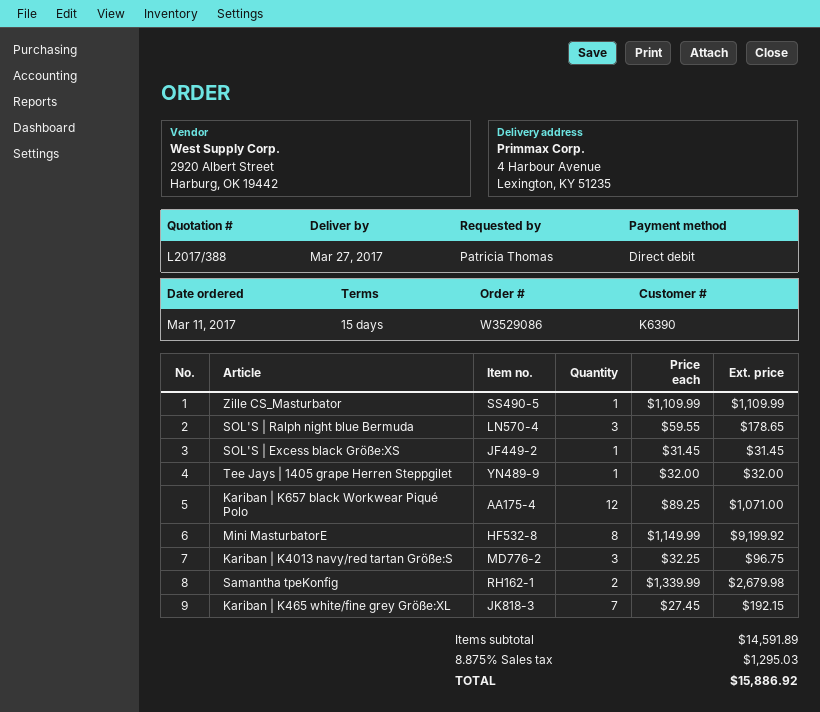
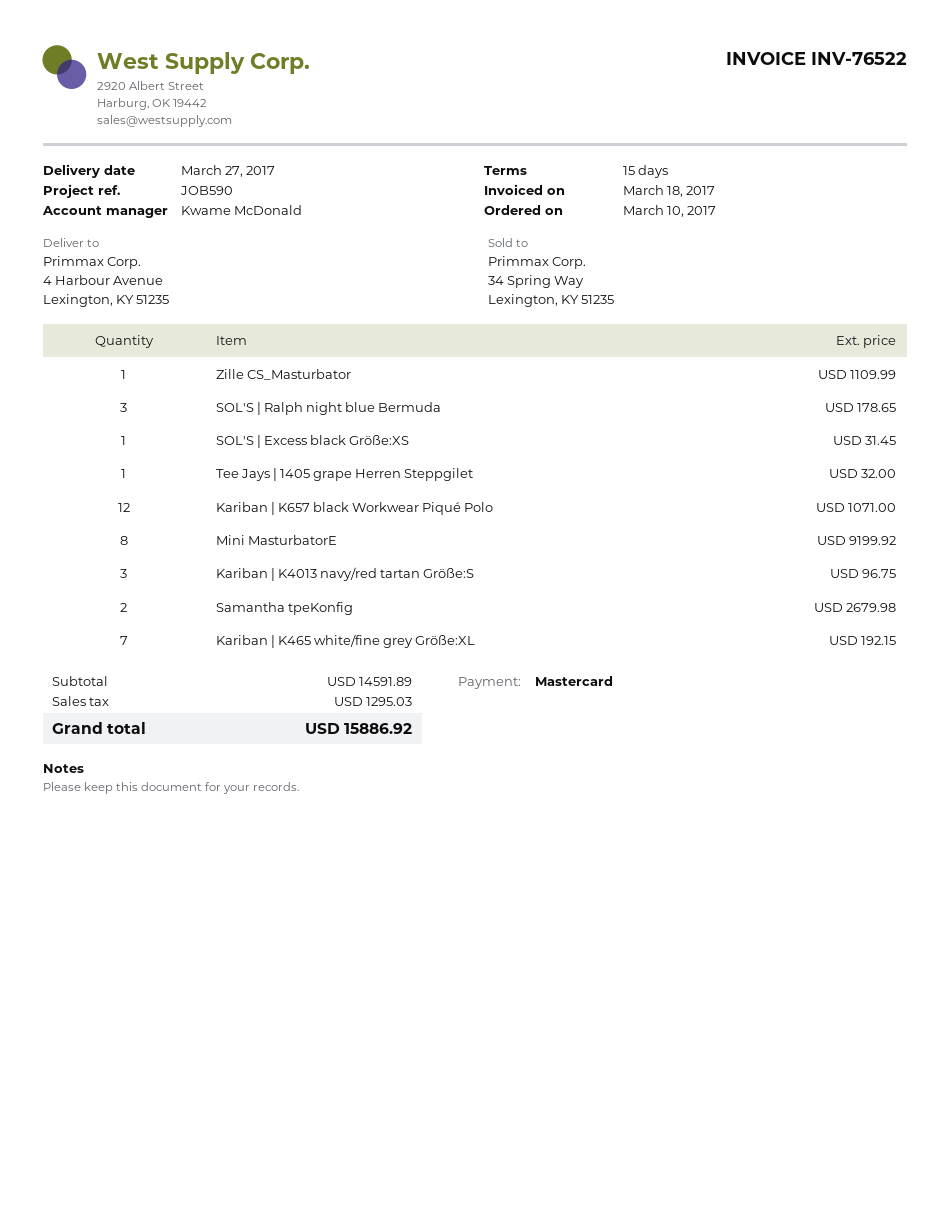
order date: 2017-03-11 -> 2017-03-10
payment method: direct debit -> Mastercard

